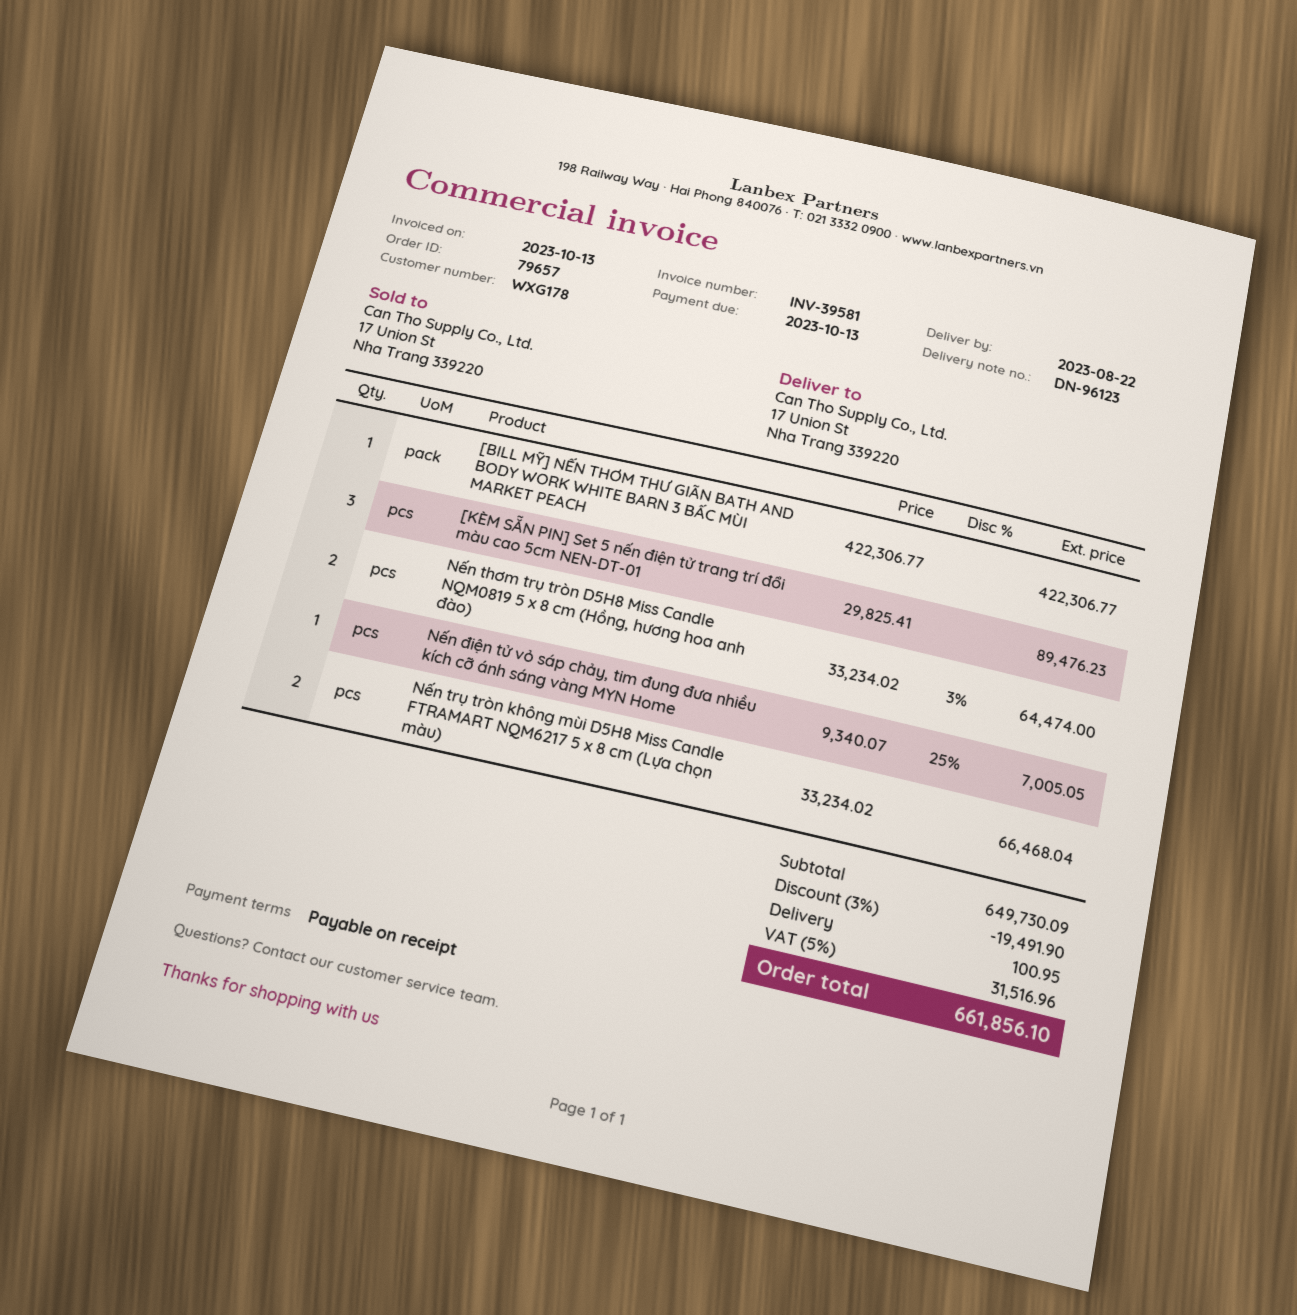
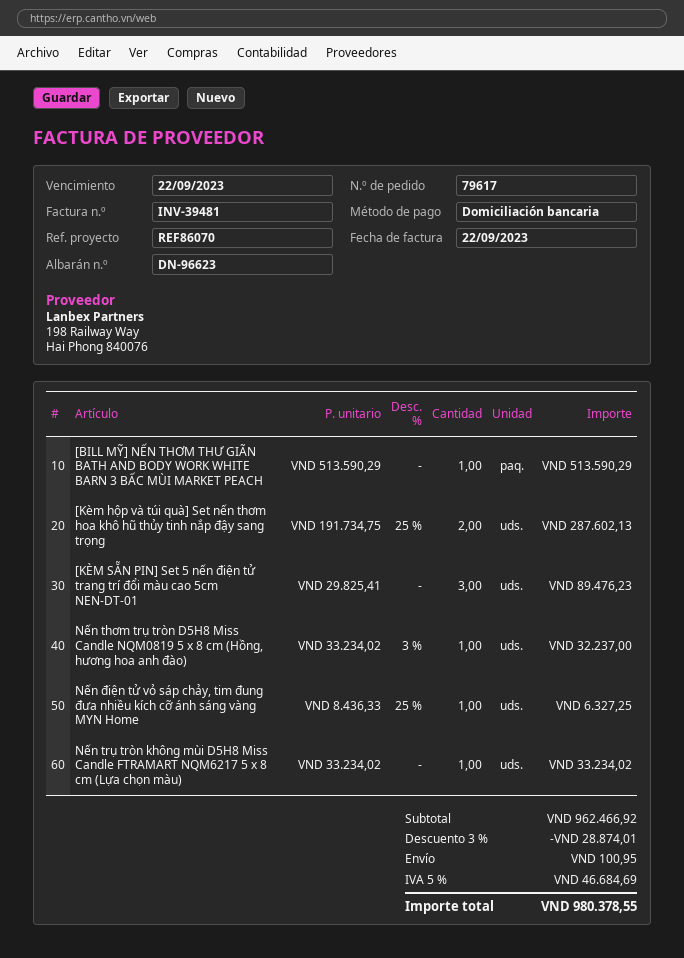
order number: 79657 -> 79617
delivery note number: DN-96123 -> DN-96623
invoice number: INV-39581 -> INV-39481
invoice date: 2023-10-13 -> 2023-09-22
due date: 2023-10-13 -> 2023-09-22
[BILL MỸ] NẾN THƠM THƯ GIÃN BATH AND BODY WORK WHITE BARN 3 BẤC MÙI MARKET PEACH: 1 x 422306.77 = 422306.77 -> 1 x 513590.29 = 513590.29
Nến thơm trụ tròn D5H8 Miss Candle NQM0819 5 x 8 cm (Hồng, hương hoa anh đào): 2 x 33234.02 - 3% = 64474.00 -> 1 x 33234.02 - 3% = 32237.00
Nến điện tử vỏ sáp chảy, tim đung đưa nhiều kích cỡ ánh sáng vàng MYN Home: 1 x 9340.07 - 25% = 7005.05 -> 1 x 8436.33 - 25% = 6327.25
Nến trụ tròn không mùi D5H8 Miss Candle FTRAMART NQM6217 5 x 8 cm (Lựa chọn màu): 2 x 33234.02 = 66468.04 -> 1 x 33234.02 = 33234.02
[Kèm hộp và túi quà] Set nến thơm hoa khô hũ thủy tinh nắp đậy sang trọng: none -> 2 x 191734.75 - 25% = 287602.13
subtotal: 649730.09 -> 962466.92
discount: 3% = 19491.90 -> 3% = 28874.01
tax: 5% = 31516.96 -> 5% = 46684.69
total: 661856.10 -> 980378.55

